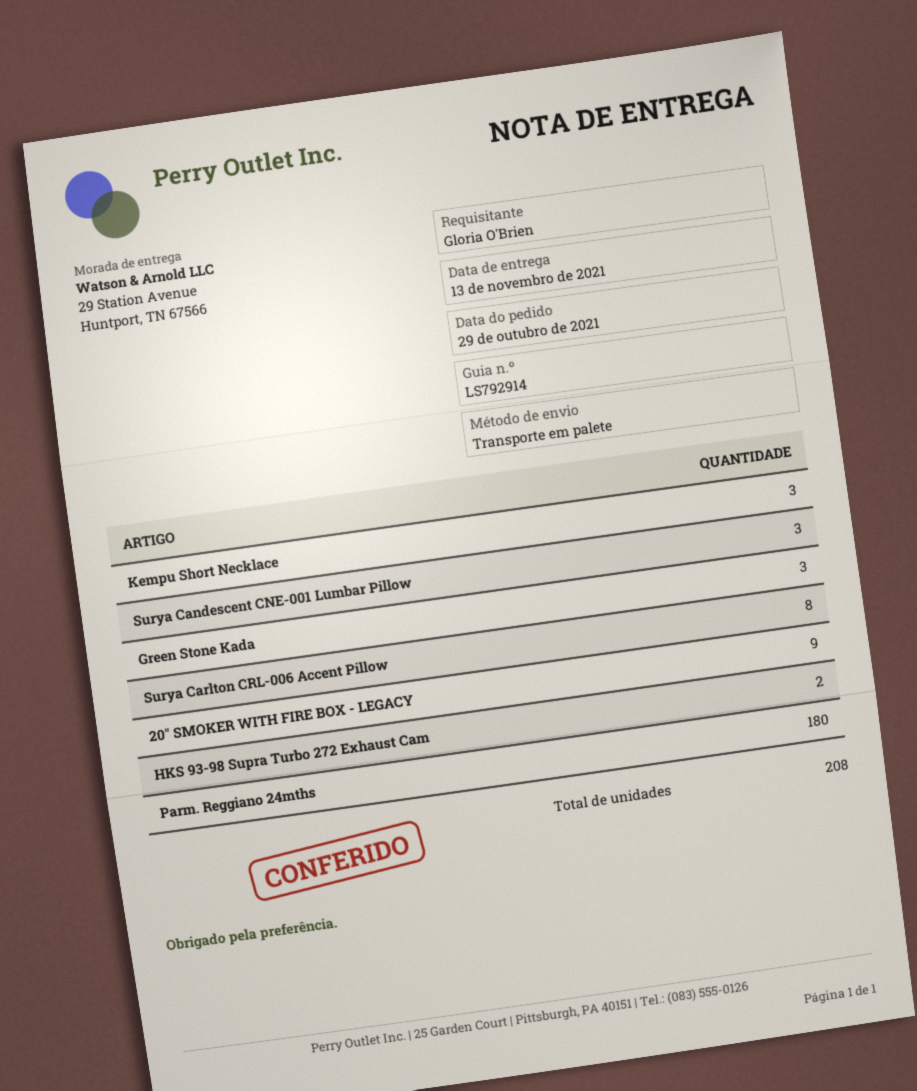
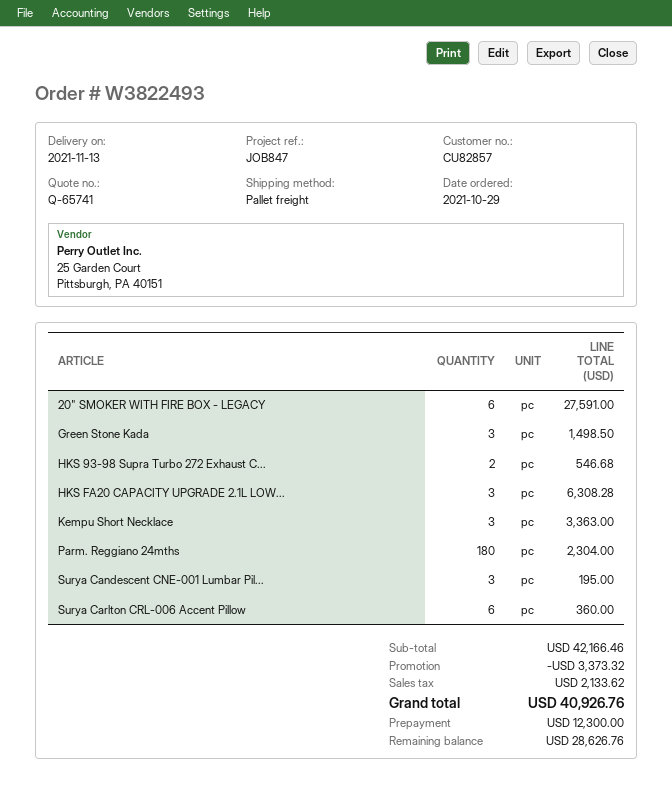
Surya Carlton CRL-006 Accent Pillow: 8 -> 6
20" SMOKER WITH FIRE BOX - LEGACY: 9 -> 6
HKS FA20 CAPACITY UPGRADE 2.1L LOW...: none -> 3

